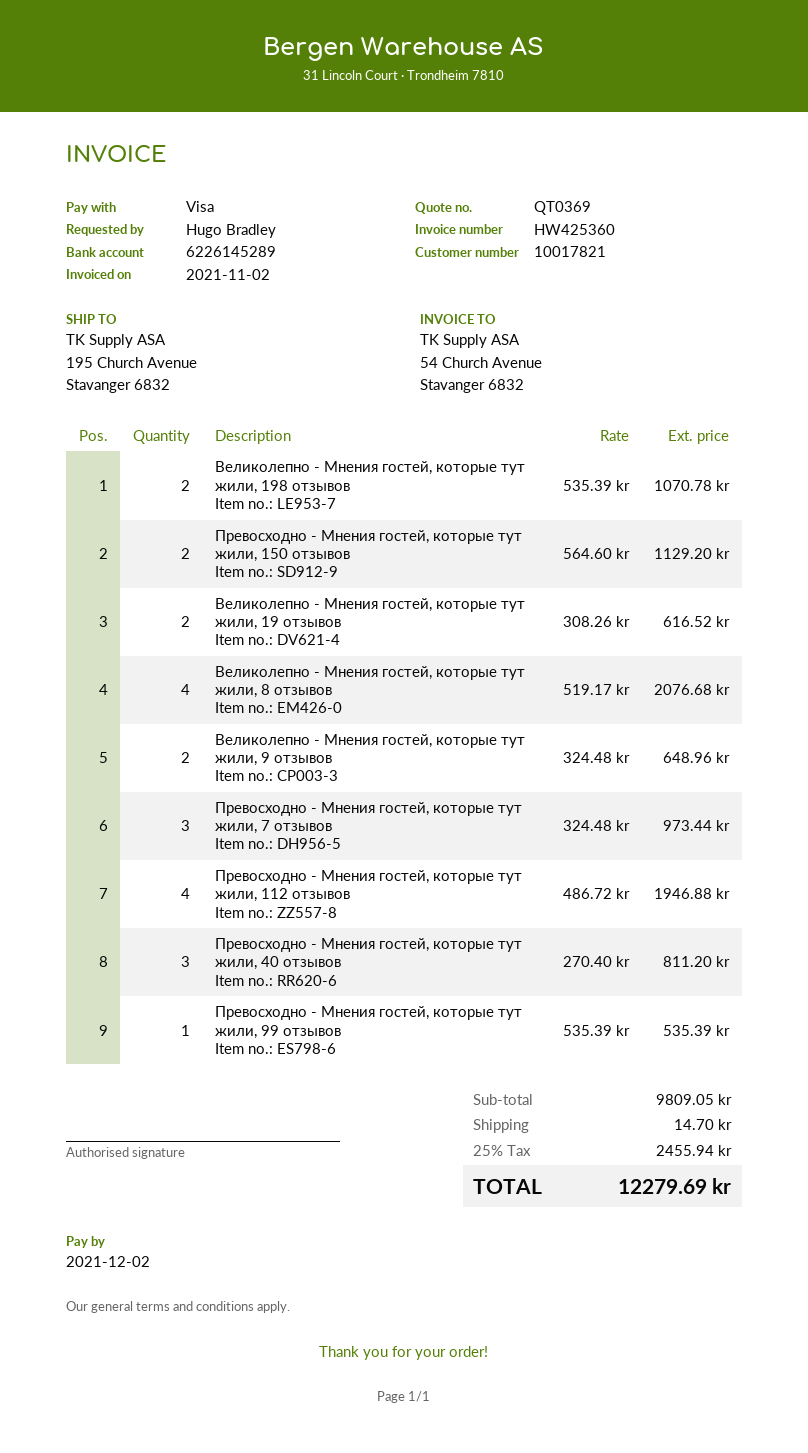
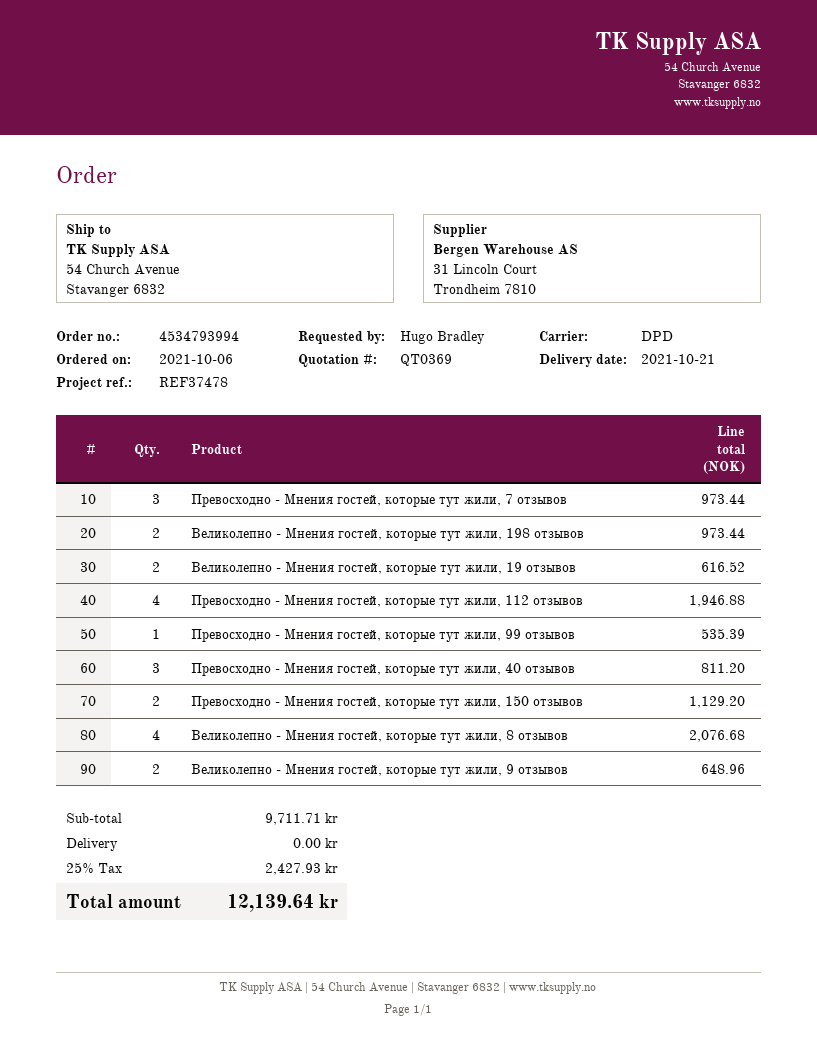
ship to: 195 Church Avenue, Stavanger 6832 -> 54 Church Avenue, Stavanger 6832
Великолепно - Мнения гостей, которые тут жили, 198 отзывов: 2 for 1070.78 -> 2 for 973.44
subtotal: 9809.05 -> 9711.71
shipping: 14.70 -> 0.00
tax: 25% = 2455.94 -> 25% = 2427.93
total: 12279.69 -> 12139.64

